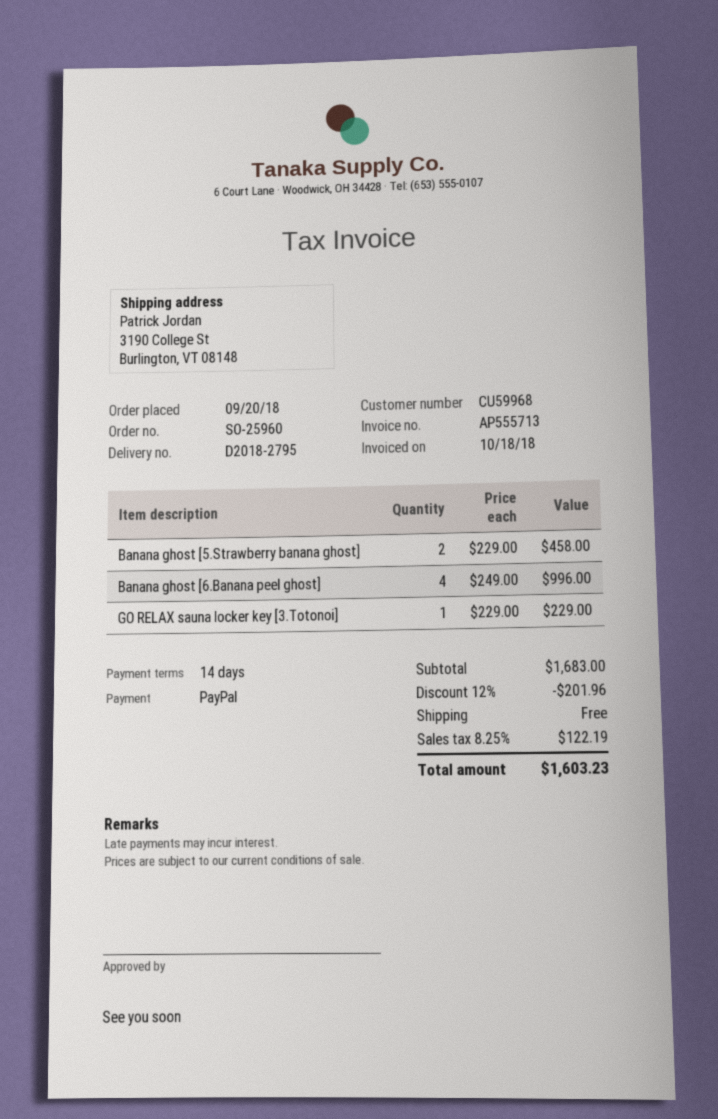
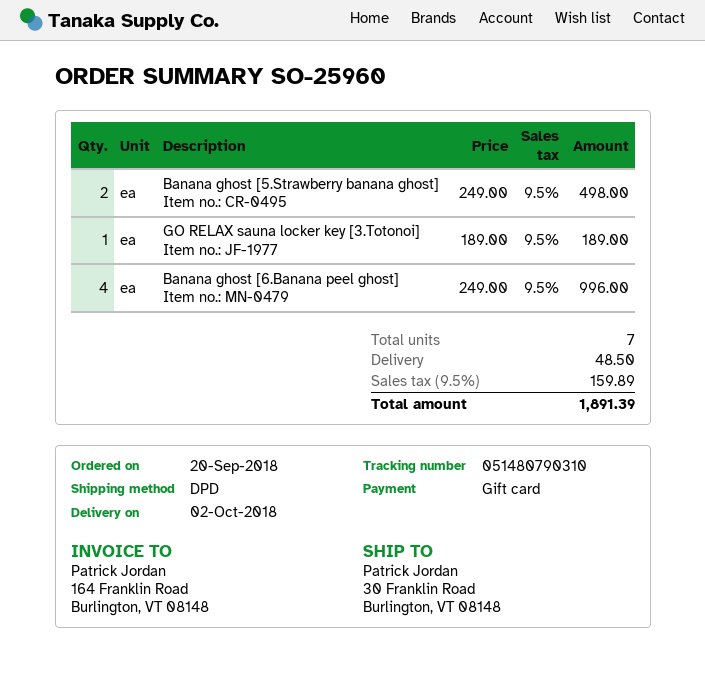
payment method: PayPal -> gift card
ship to: 3190 College St, Burlington, VT 08148 -> 30 Franklin Road, Burlington, VT 08148
Banana ghost [5.Strawberry banana ghost]: 2 x 229.00 = 458.00 -> 2 x 249.00 = 498.00
GO RELAX sauna locker key [3.Totonoi]: 1 x 229.00 = 229.00 -> 1 x 189.00 = 189.00
discount: 12% = 201.96 -> none
shipping: 0.00 -> 48.50
tax: 8.25% = 122.19 -> 9.5% = 159.89
total: 1603.23 -> 1891.39

